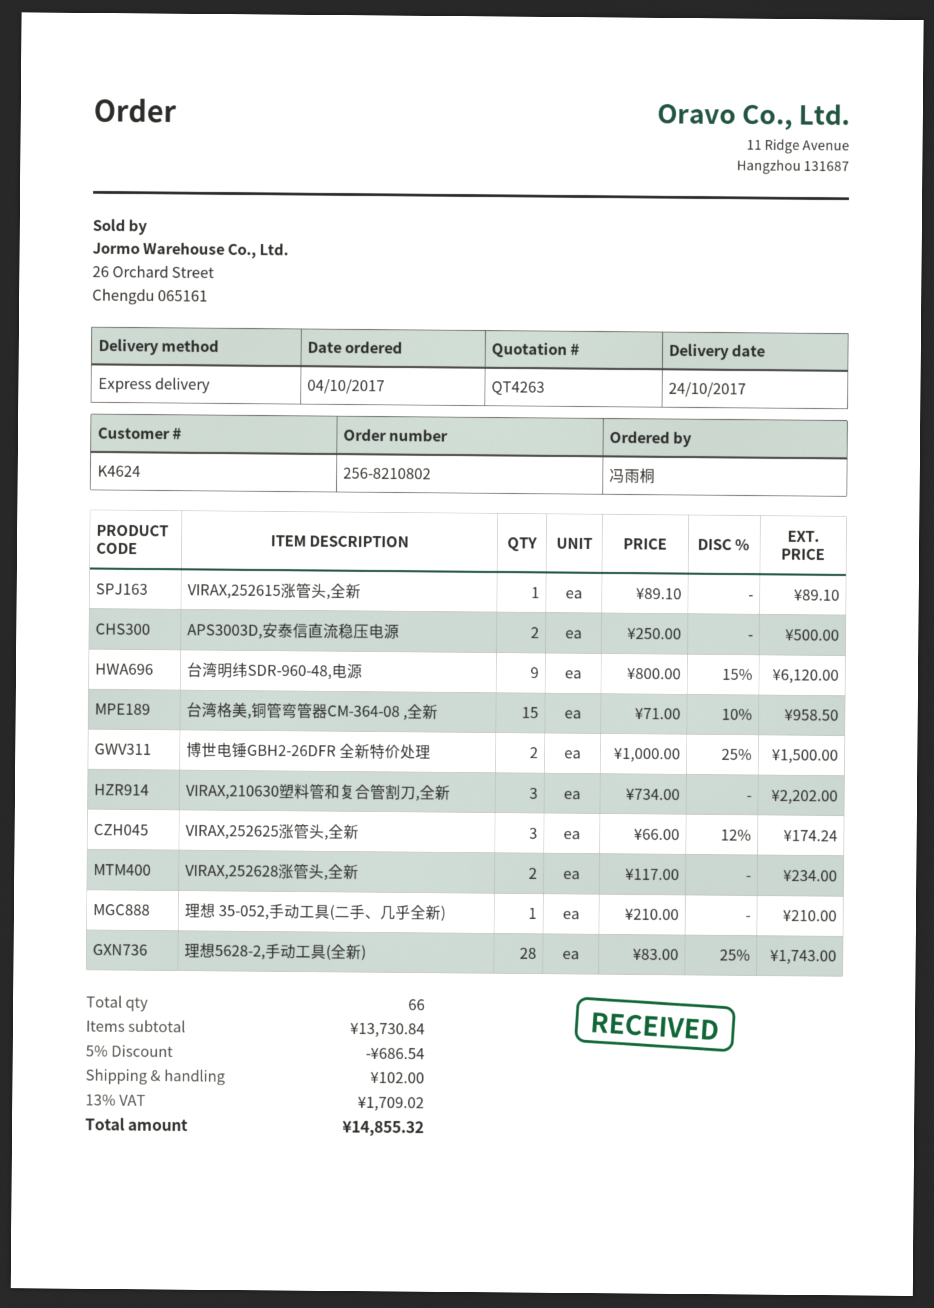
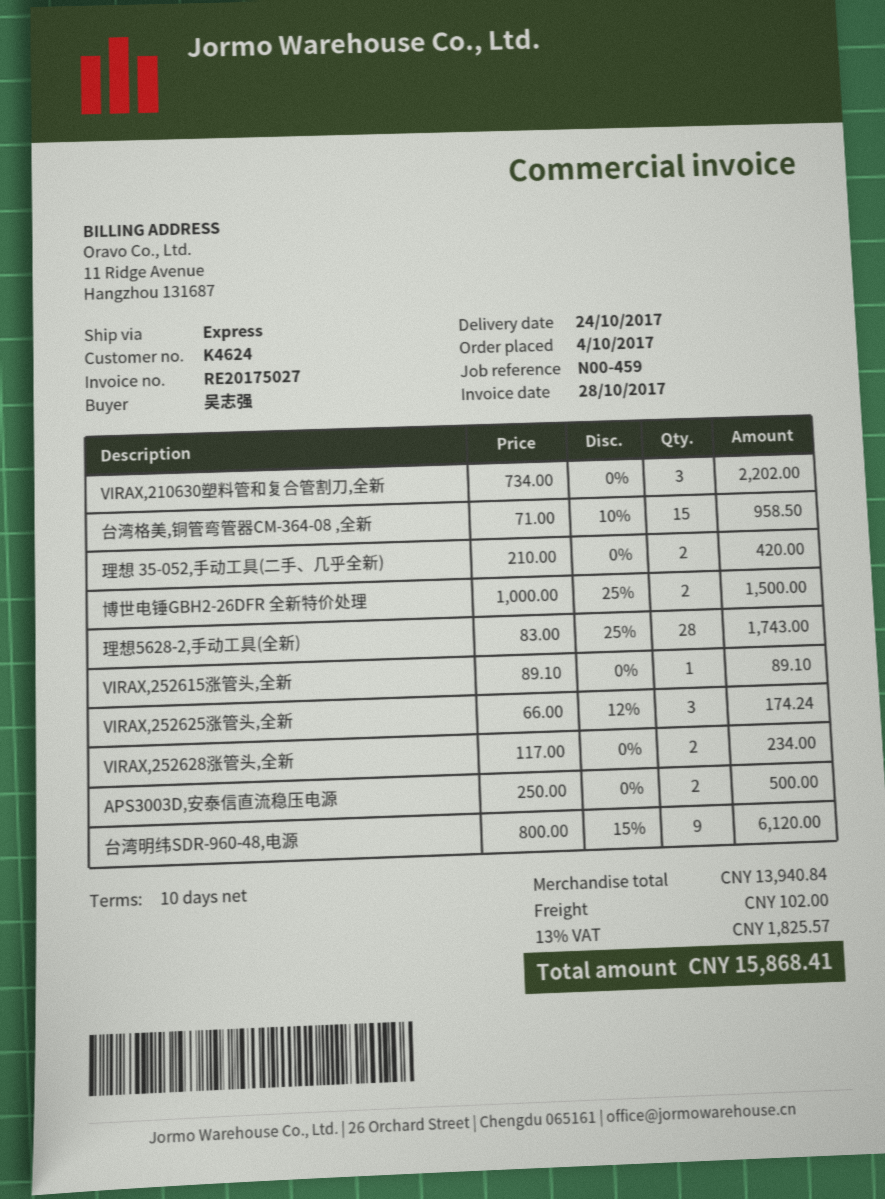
ordered by: 冯雨桐 -> 吴志强
理想 35-052,手动工具(二手、几乎全新): 1 x 210.00 = 210.00 -> 2 x 210.00 = 420.00
subtotal: 13730.84 -> 13940.84
discount: 5% = 686.54 -> none
tax: 13% = 1709.02 -> 13% = 1825.57
total: 14855.32 -> 15868.41

